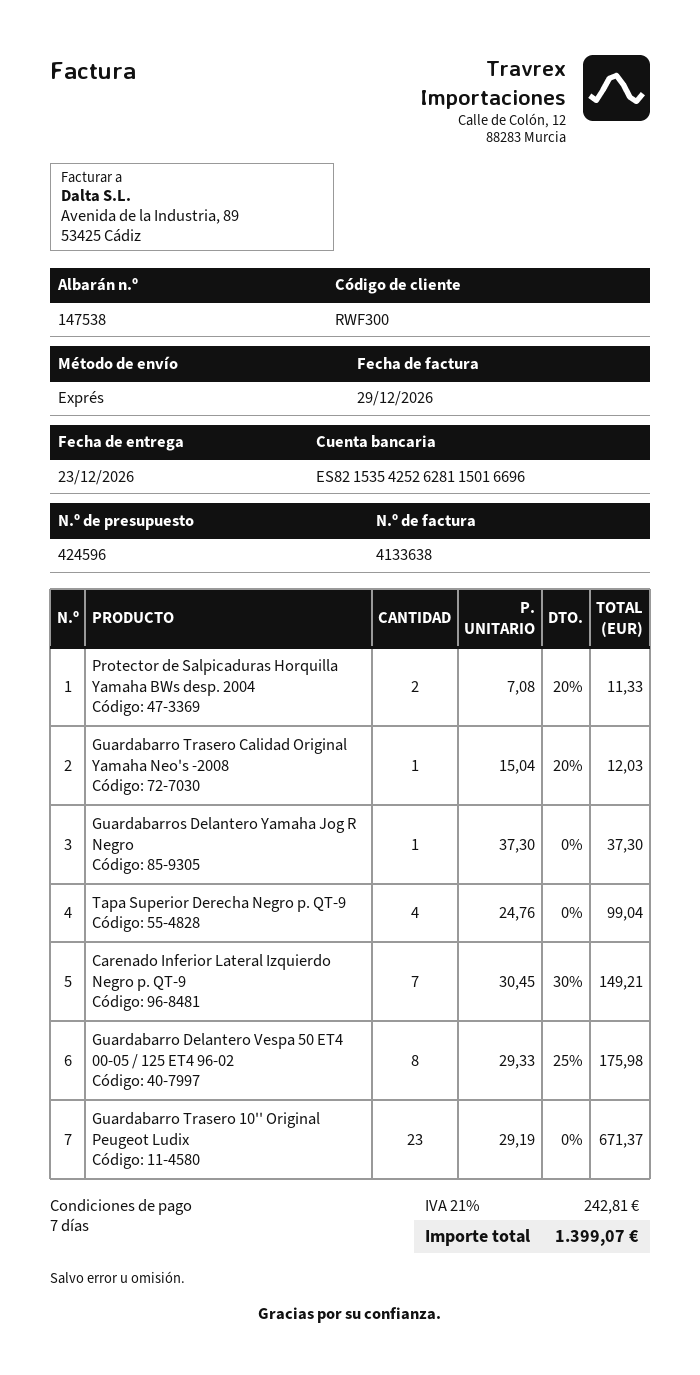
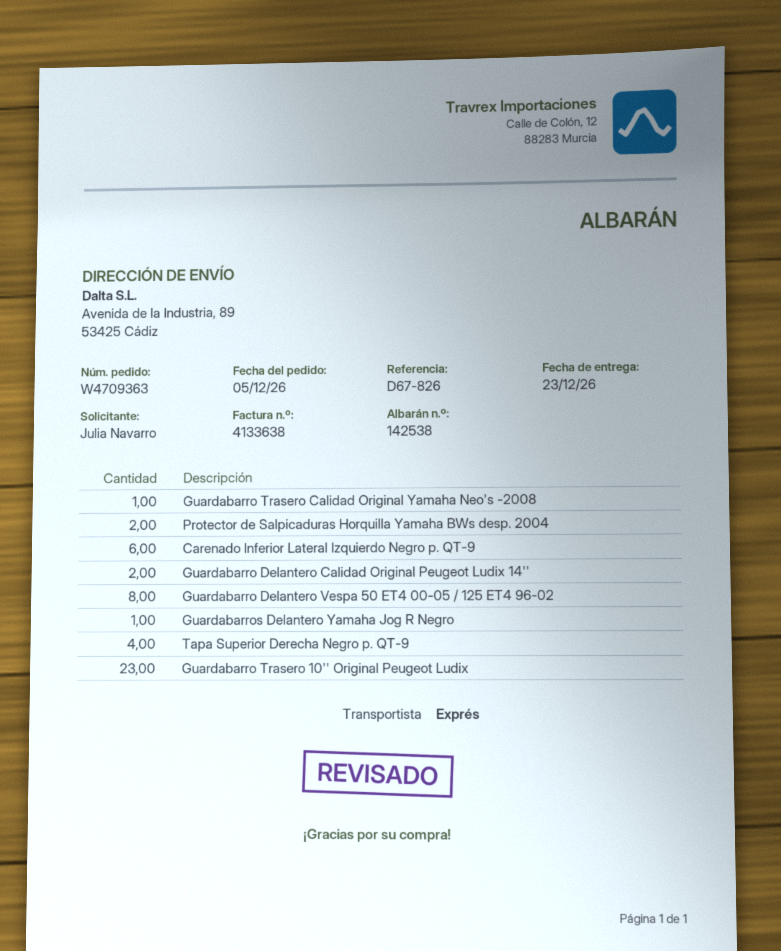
delivery note number: 147538 -> 142538
Carenado Inferior Lateral Izquierdo Negro p. QT-9: 7 -> 6
Guardabarro Delantero Calidad Original Peugeot Ludix 14'': none -> 2

